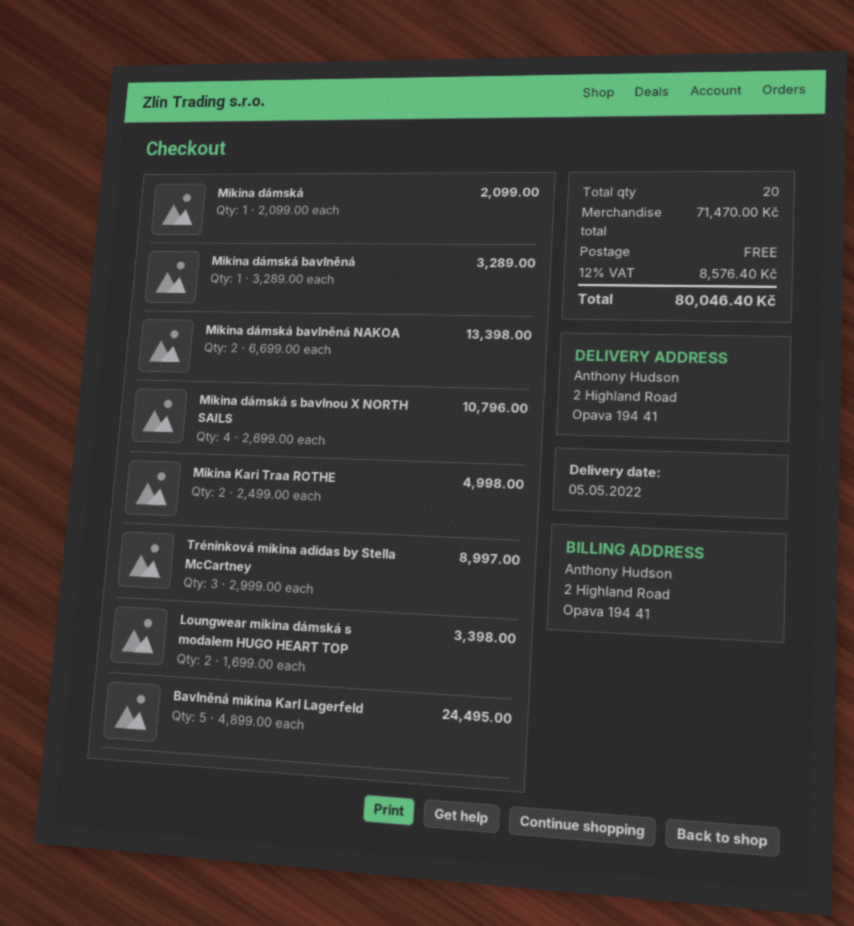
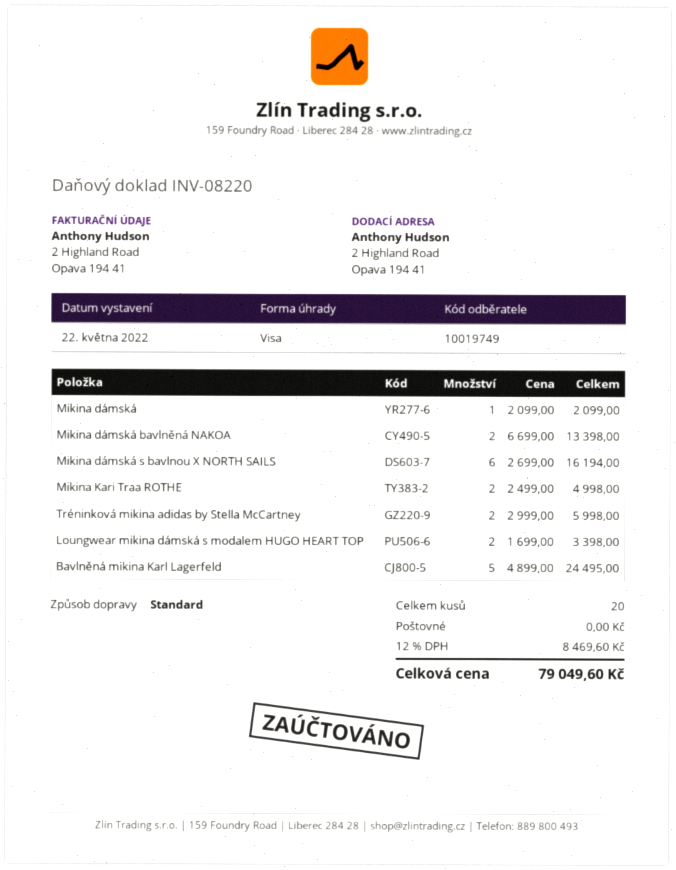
Mikina dámská bavlněná: 1 x 3289.00 = 3289.00 -> none
Mikina dámská s bavlnou X NORTH SAILS: 4 x 2699.00 = 10796.00 -> 6 x 2699.00 = 16194.00
Tréninková mikina adidas by Stella McCartney: 3 x 2999.00 = 8997.00 -> 2 x 2999.00 = 5998.00
tax: 12% = 8576.40 -> 12% = 8469.60
total: 80046.40 -> 79049.60

